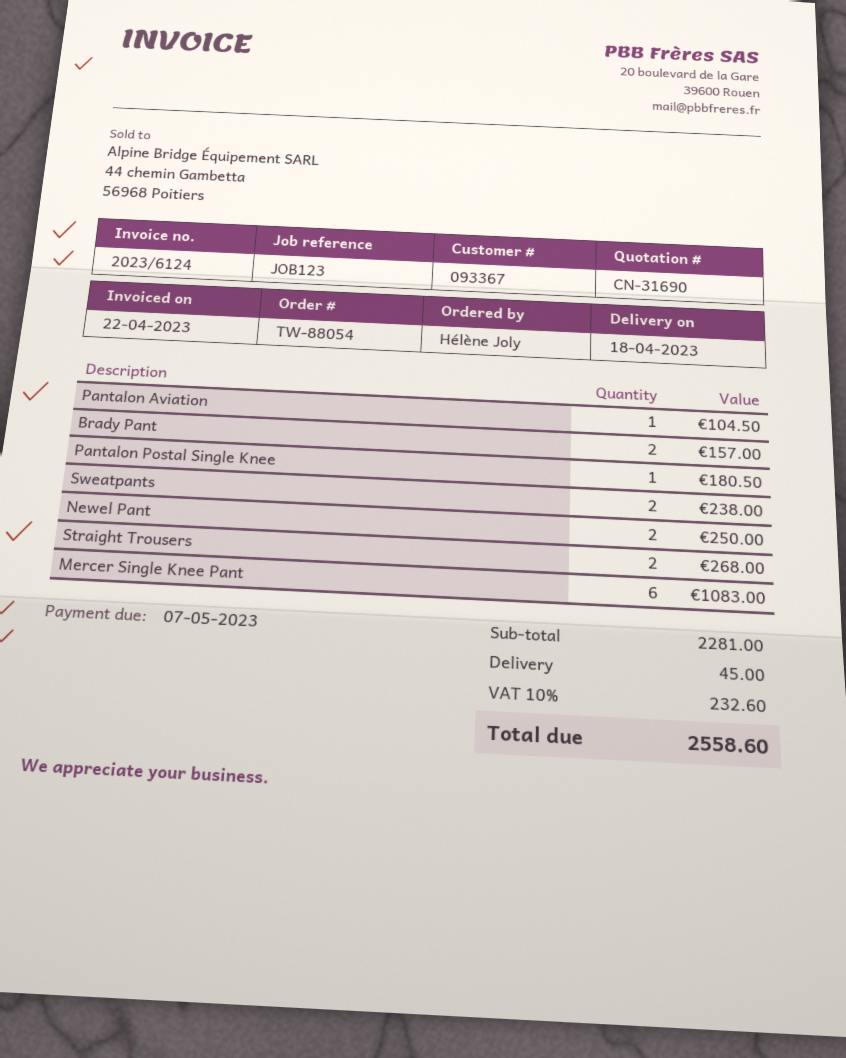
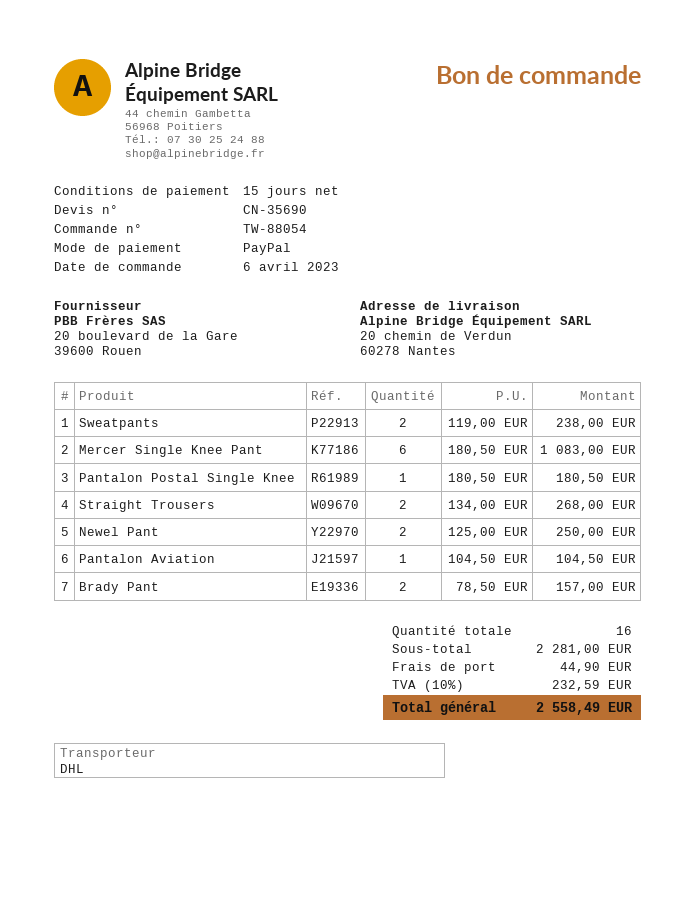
quote number: CN-31690 -> CN-35690
shipping: 45.00 -> 44.90
tax: 10% = 232.60 -> 10% = 232.59
total: 2558.60 -> 2558.49

